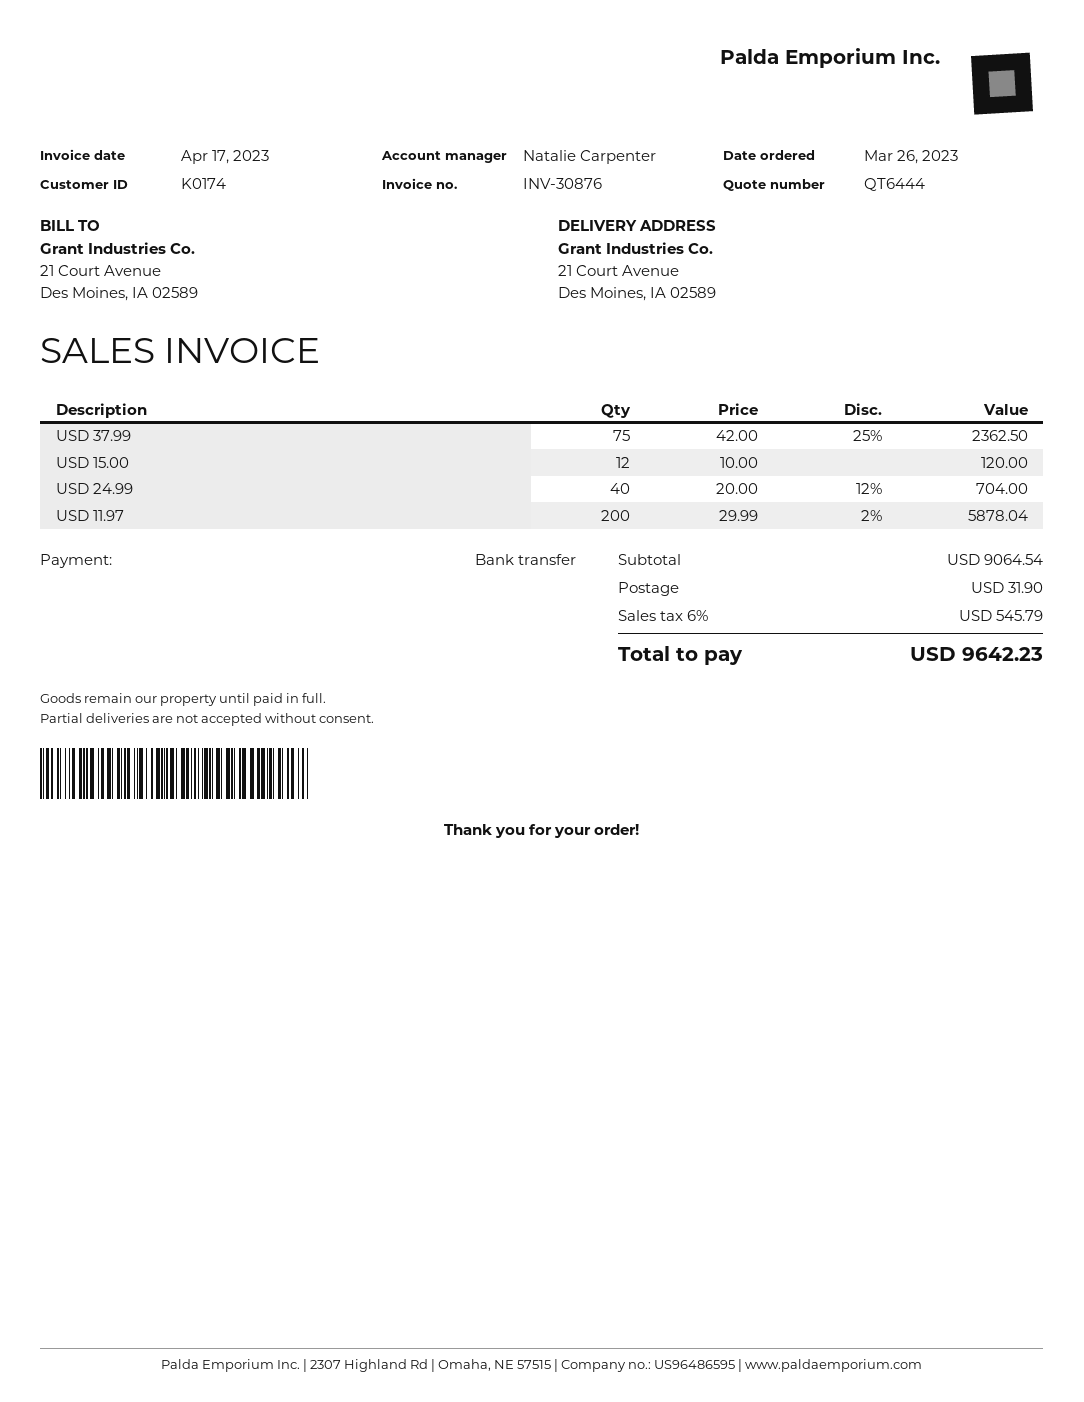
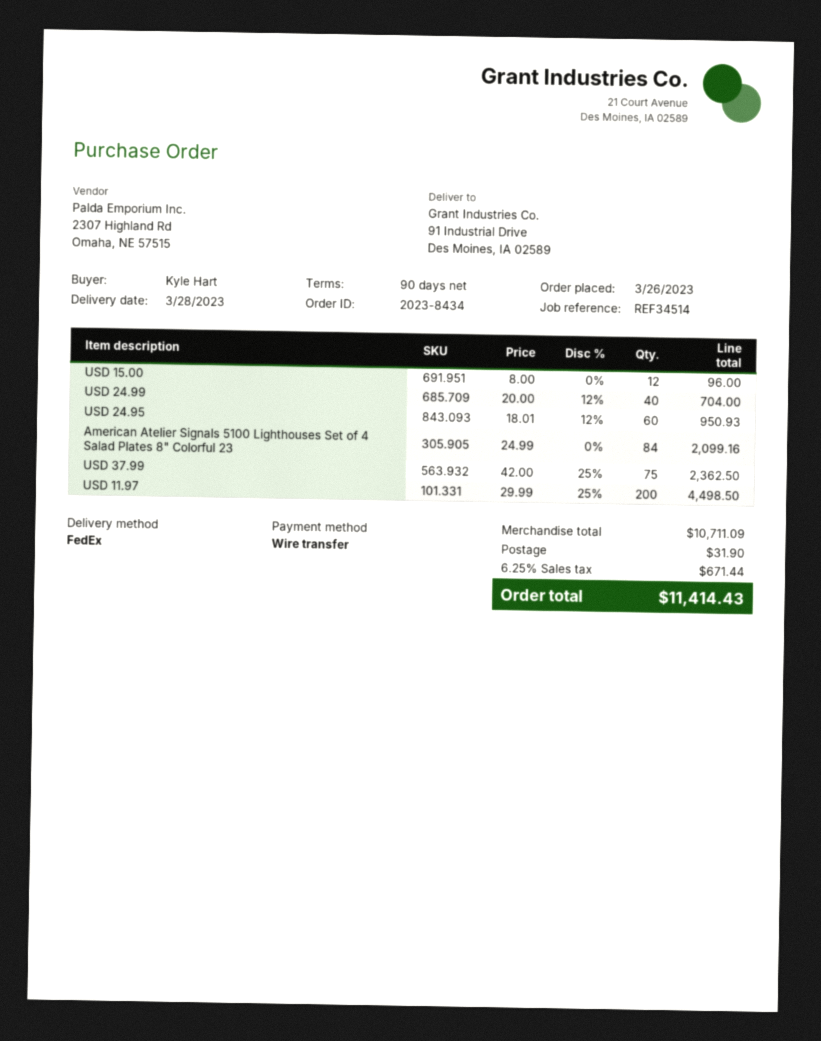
ship to: 21 Court Avenue, Des Moines, IA 02589 -> 91 Industrial Drive, Des Moines, IA 02589
USD 15.00: 12 x 10.00 = 120.00 -> 12 x 8.00 = 96.00
USD 11.97: 200 x 29.99 - 2% = 5878.04 -> 200 x 29.99 - 25% = 4498.50
USD 24.95: none -> 60 x 18.01 - 12% = 950.93
American Atelier Signals 5100 Lighthouses Set of 4 Salad Plates 8" Colorful 23: none -> 84 x 24.99 = 2099.16
subtotal: 9064.54 -> 10711.09
tax: 6% = 545.79 -> 6.25% = 671.44
total: 9642.23 -> 11414.43

